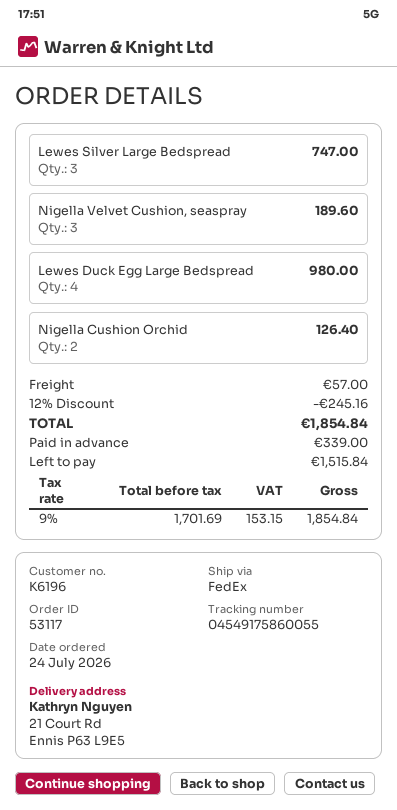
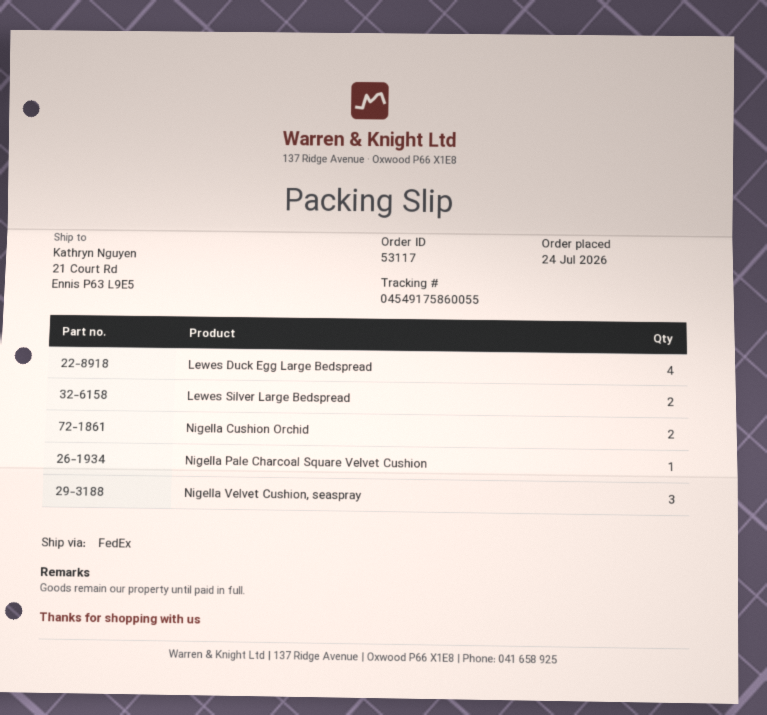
Lewes Silver Large Bedspread: 3 -> 2
Nigella Pale Charcoal Square Velvet Cushion: none -> 1

